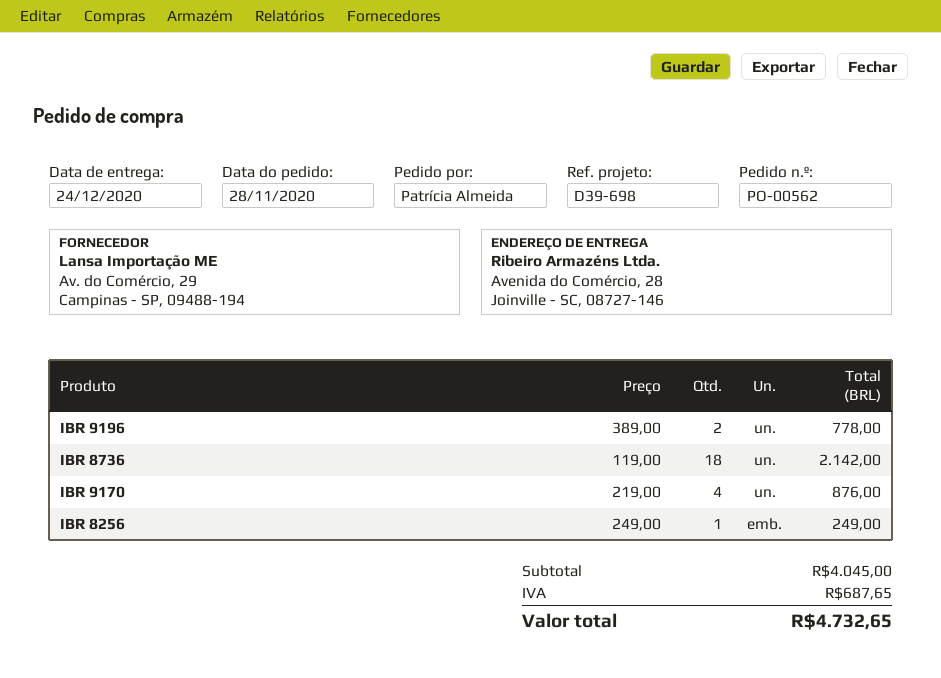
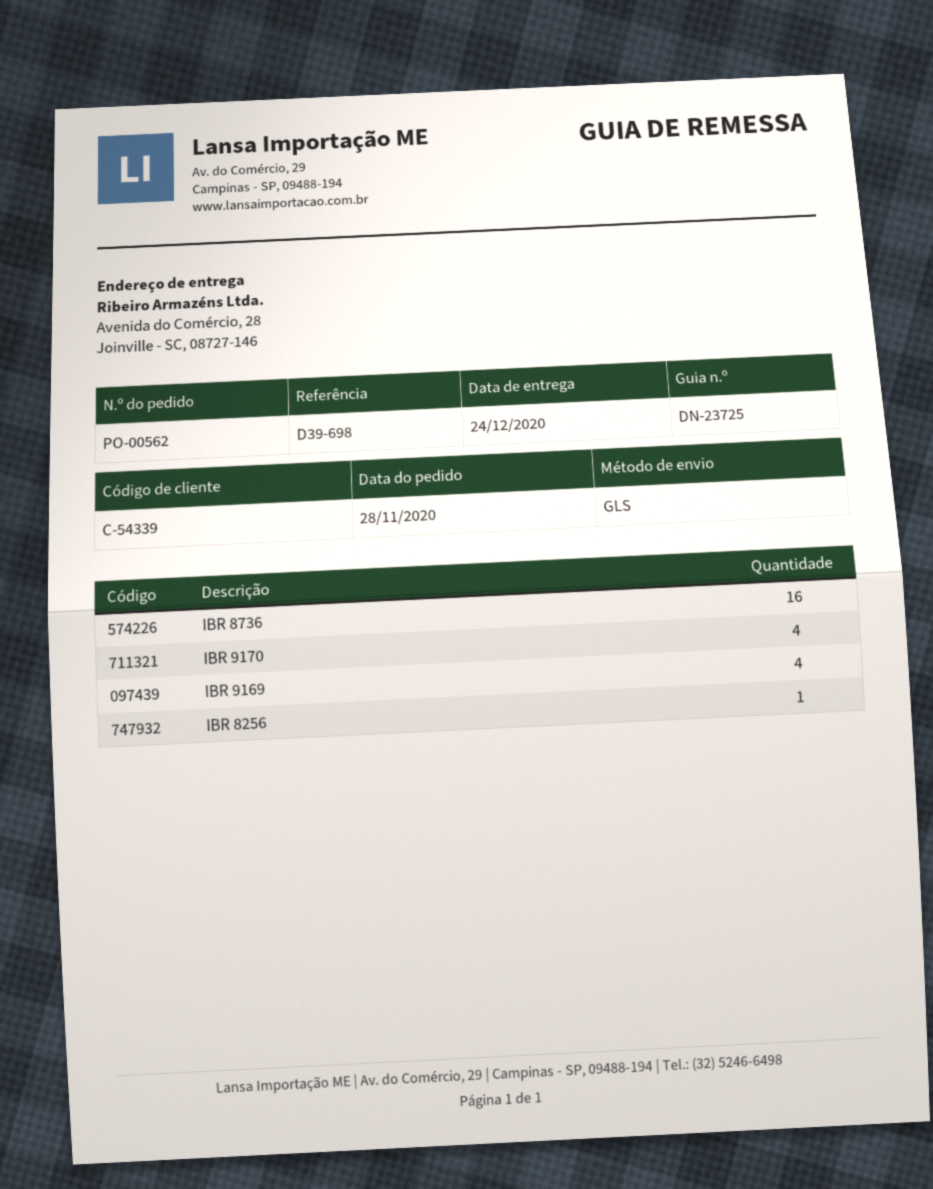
IBR 9196: 2 -> none
IBR 8736: 18 -> 16
IBR 9169: none -> 4

